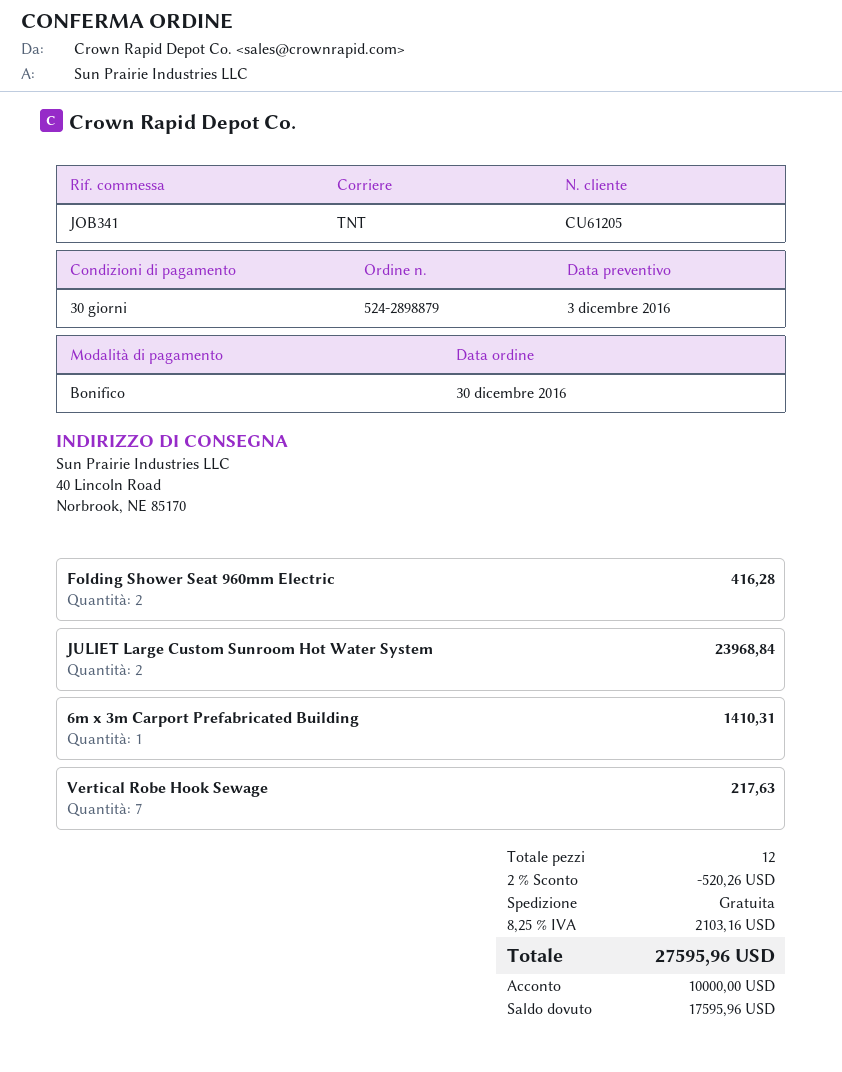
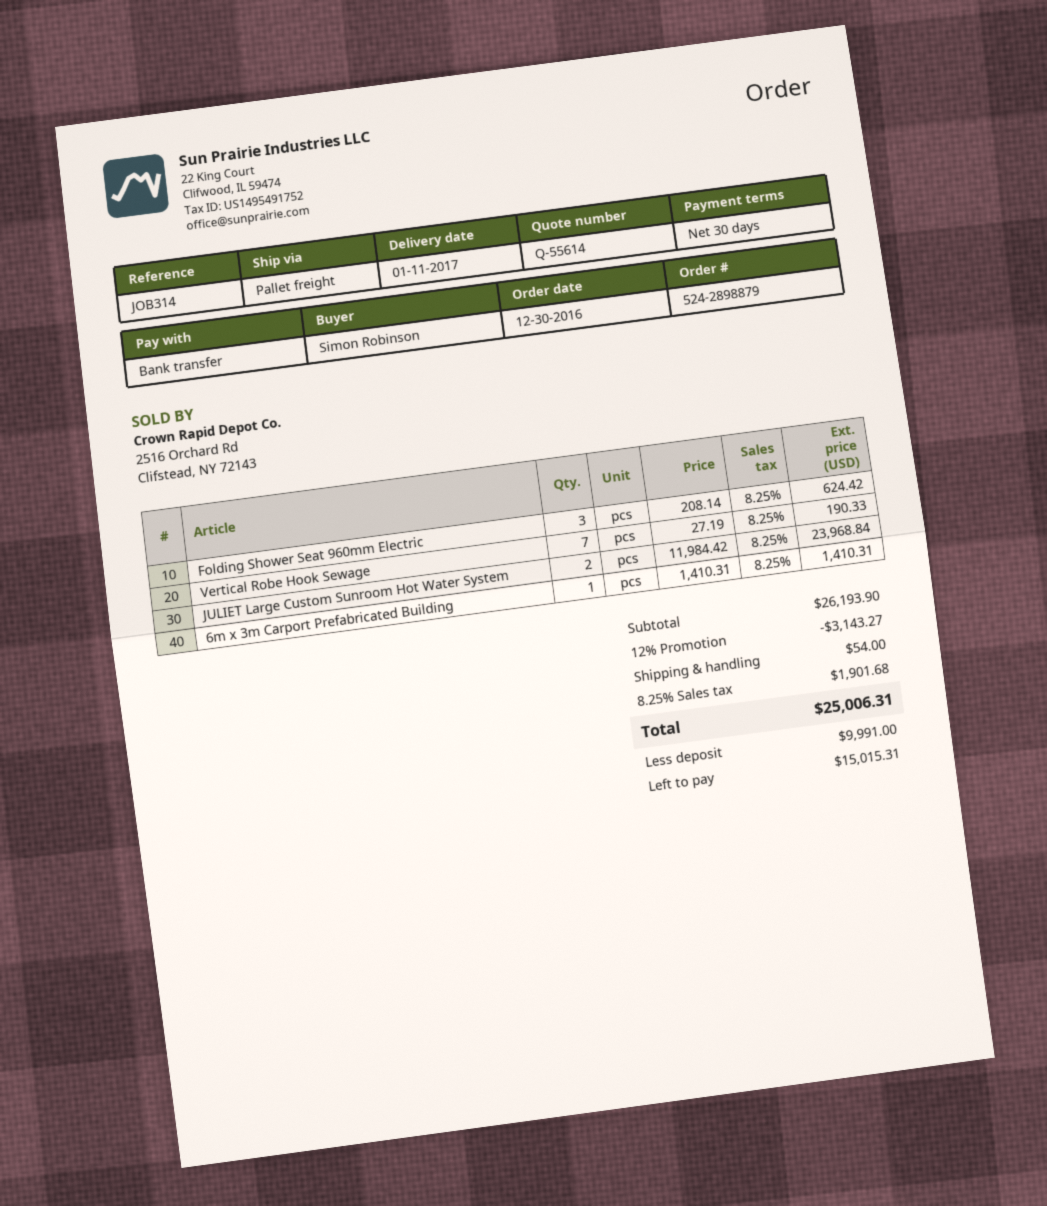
reference: JOB341 -> JOB314
shipping method: TNT -> pallet freight
Folding Shower Seat 960mm Electric: 2 for 416.28 -> 3 for 624.42
Vertical Robe Hook Sewage: 7 for 217.63 -> 7 for 190.33
discount: 2% = 520.26 -> 12% = 3143.27
shipping: 0.00 -> 54.00
tax: 8.25% = 2103.16 -> 8.25% = 1901.68
total: 27595.96 -> 25006.31
deposit: 10000.00 -> 9991.00
balance: 17595.96 -> 15015.31

